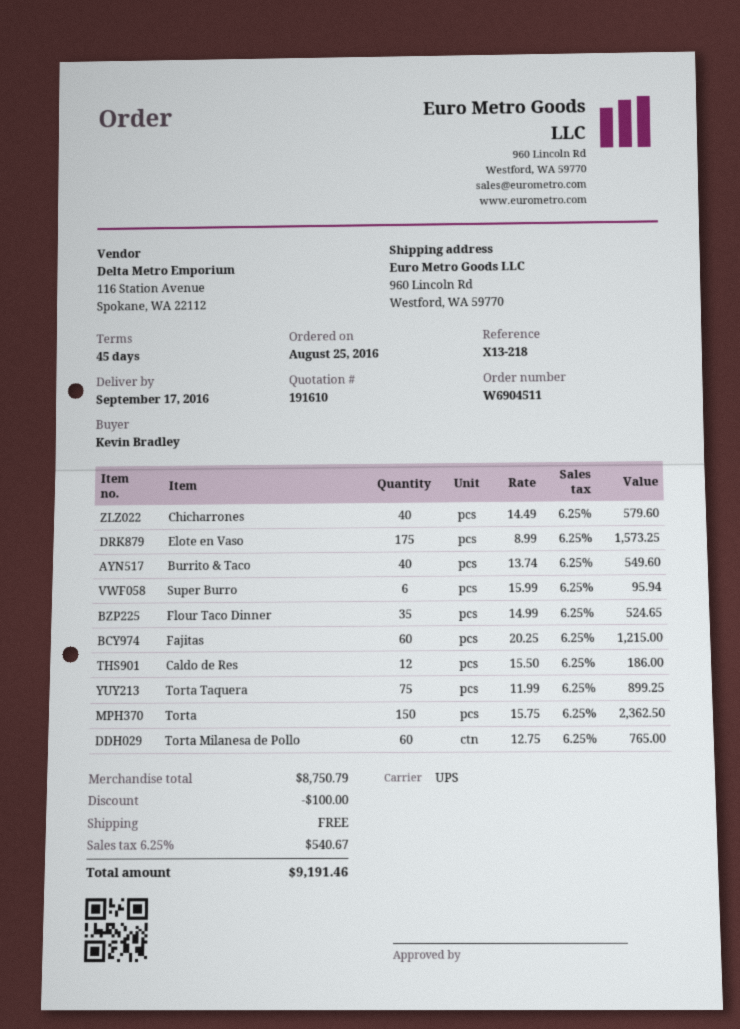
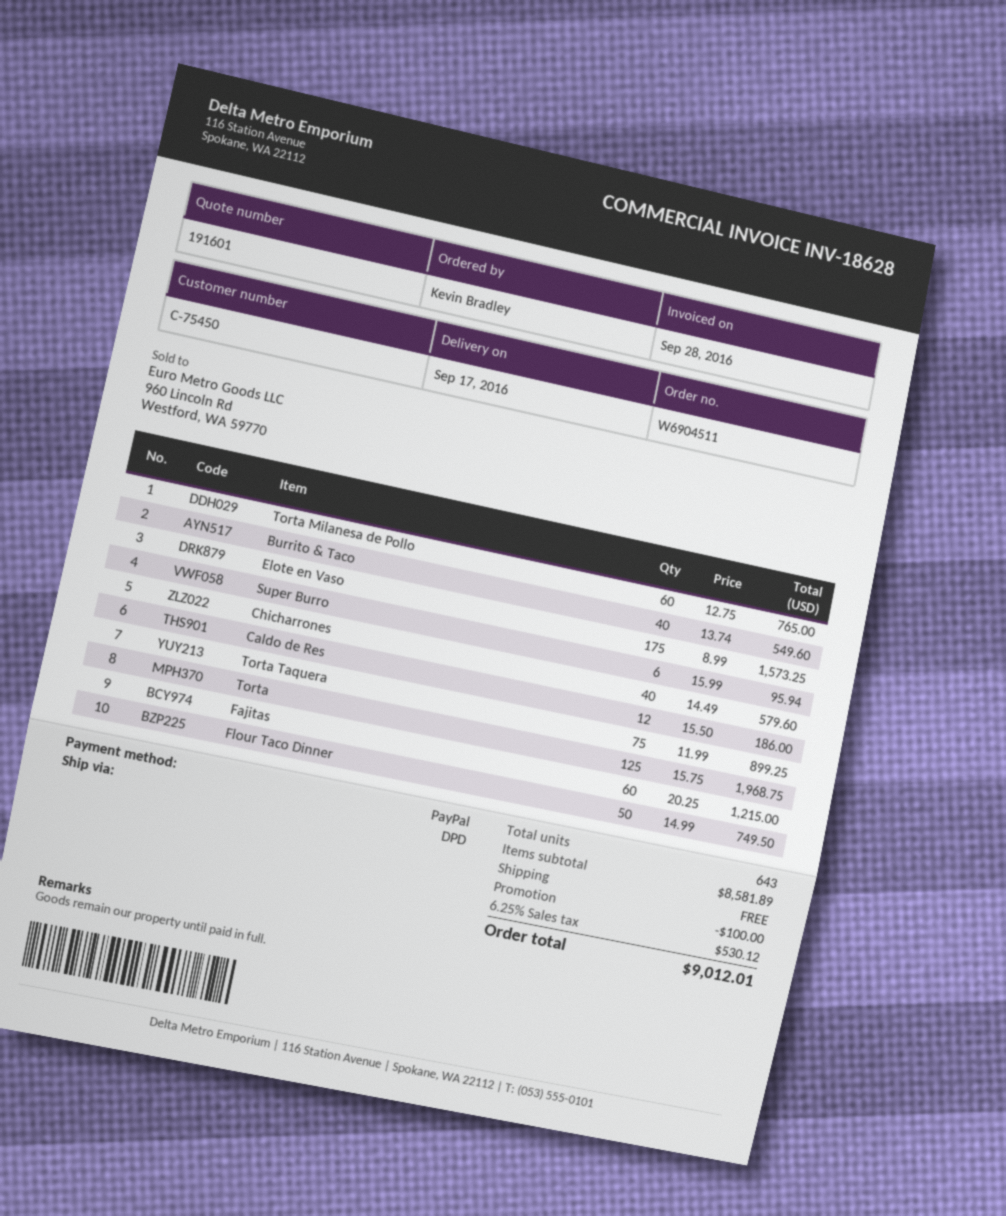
quote number: 191610 -> 191601
shipping method: UPS -> DPD
Flour Taco Dinner: 35 x 14.99 = 524.65 -> 50 x 14.99 = 749.50
Torta: 150 x 15.75 = 2362.50 -> 125 x 15.75 = 1968.75
subtotal: 8750.79 -> 8581.89
tax: 6.25% = 540.67 -> 6.25% = 530.12
total: 9191.46 -> 9012.01

